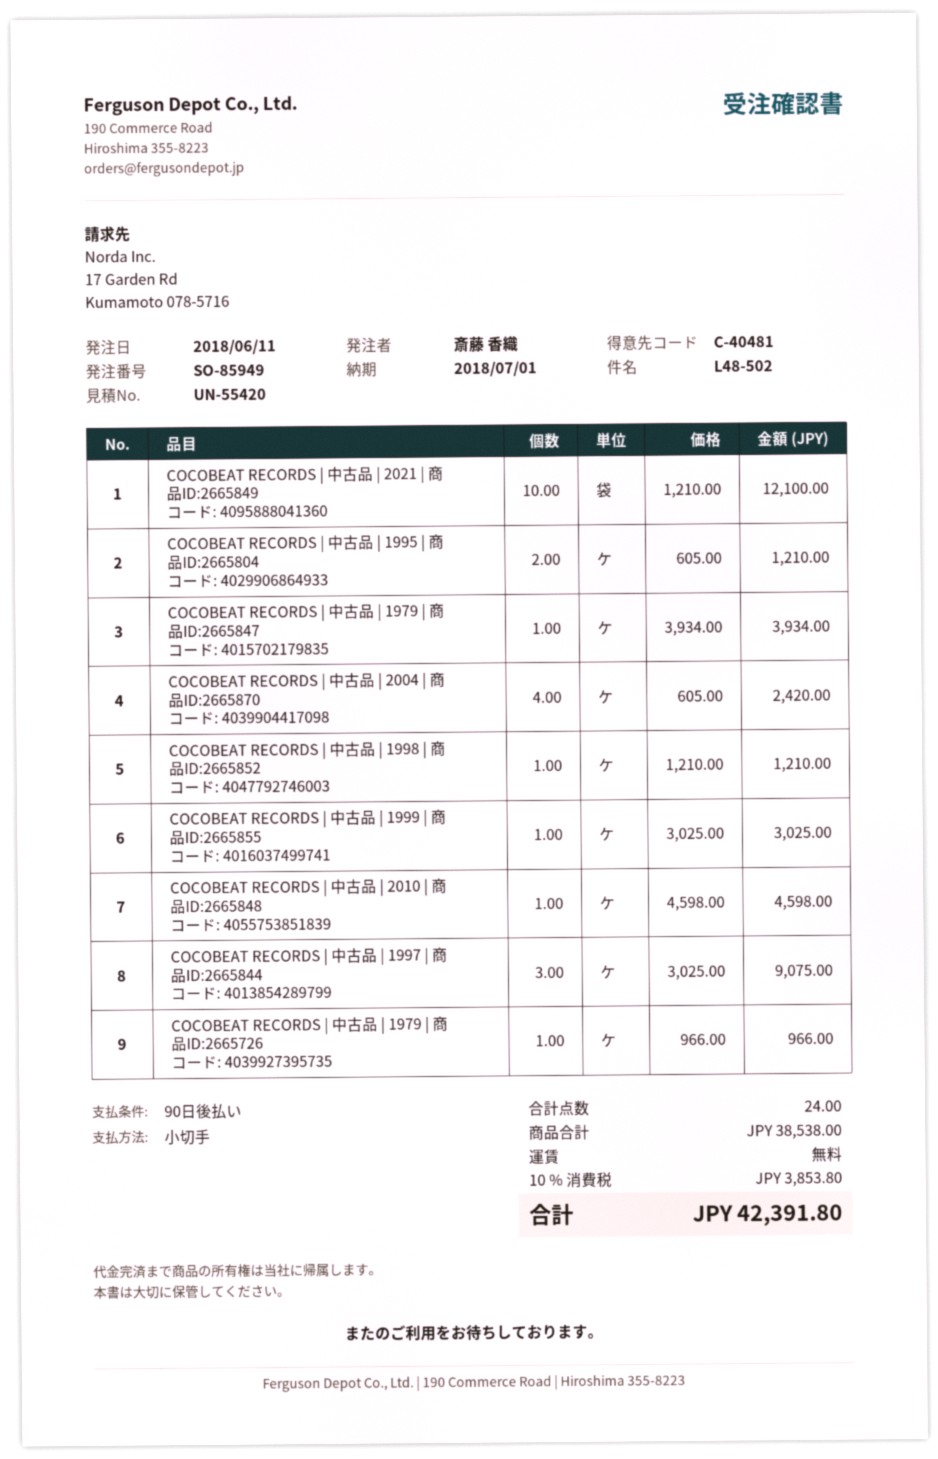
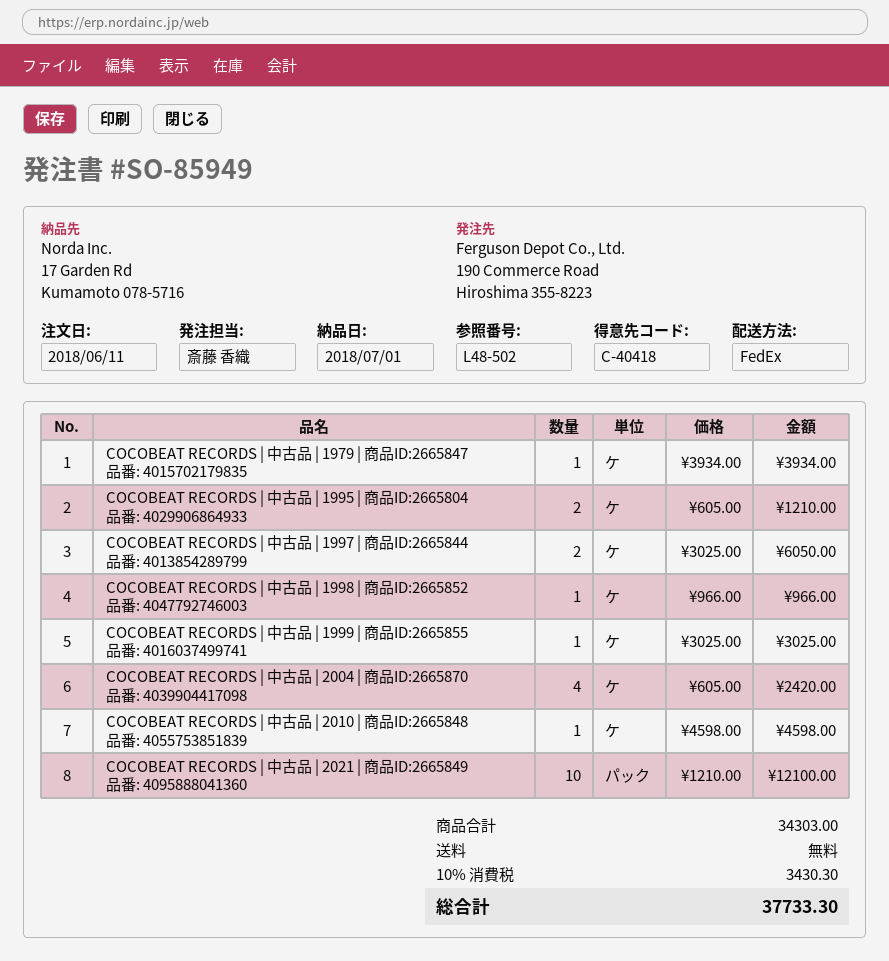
customer number: C-40481 -> C-40418
COCOBEAT RECORDS | 中古品 | 1998 | 商品ID:2665852: 1 x 1210.00 = 1210.00 -> 1 x 966.00 = 966.00
COCOBEAT RECORDS | 中古品 | 1997 | 商品ID:2665844: 3 x 3025.00 = 9075.00 -> 2 x 3025.00 = 6050.00
COCOBEAT RECORDS | 中古品 | 1979 | 商品ID:2665726: 1 x 966.00 = 966.00 -> none
subtotal: 38538.00 -> 34303.00
tax: 10% = 3853.80 -> 10% = 3430.30
total: 42391.80 -> 37733.30

